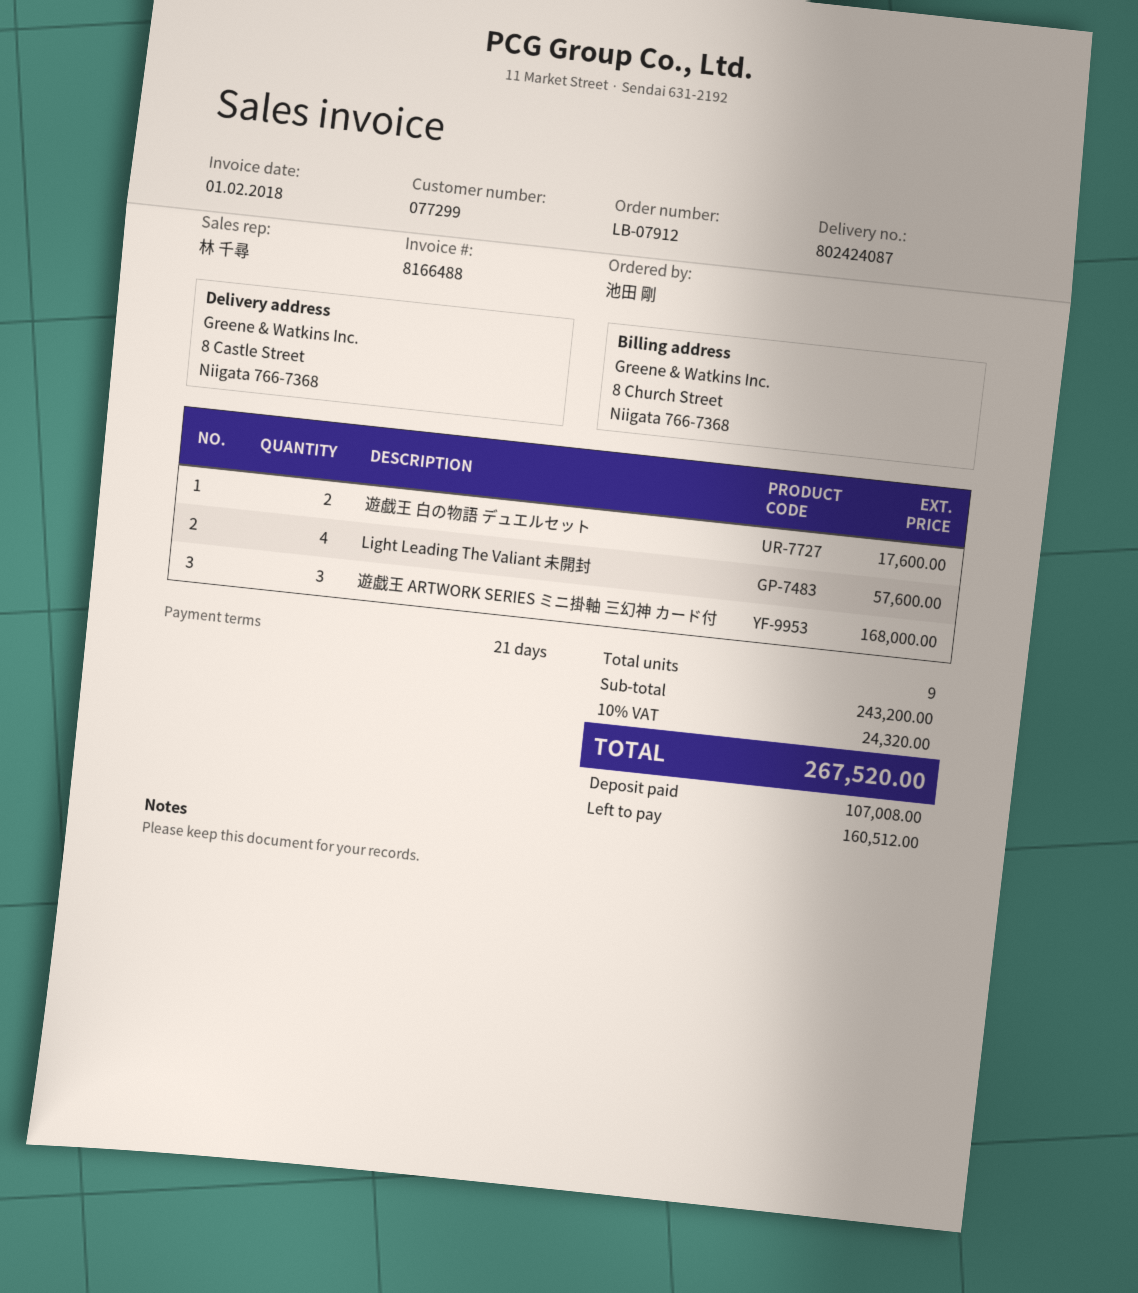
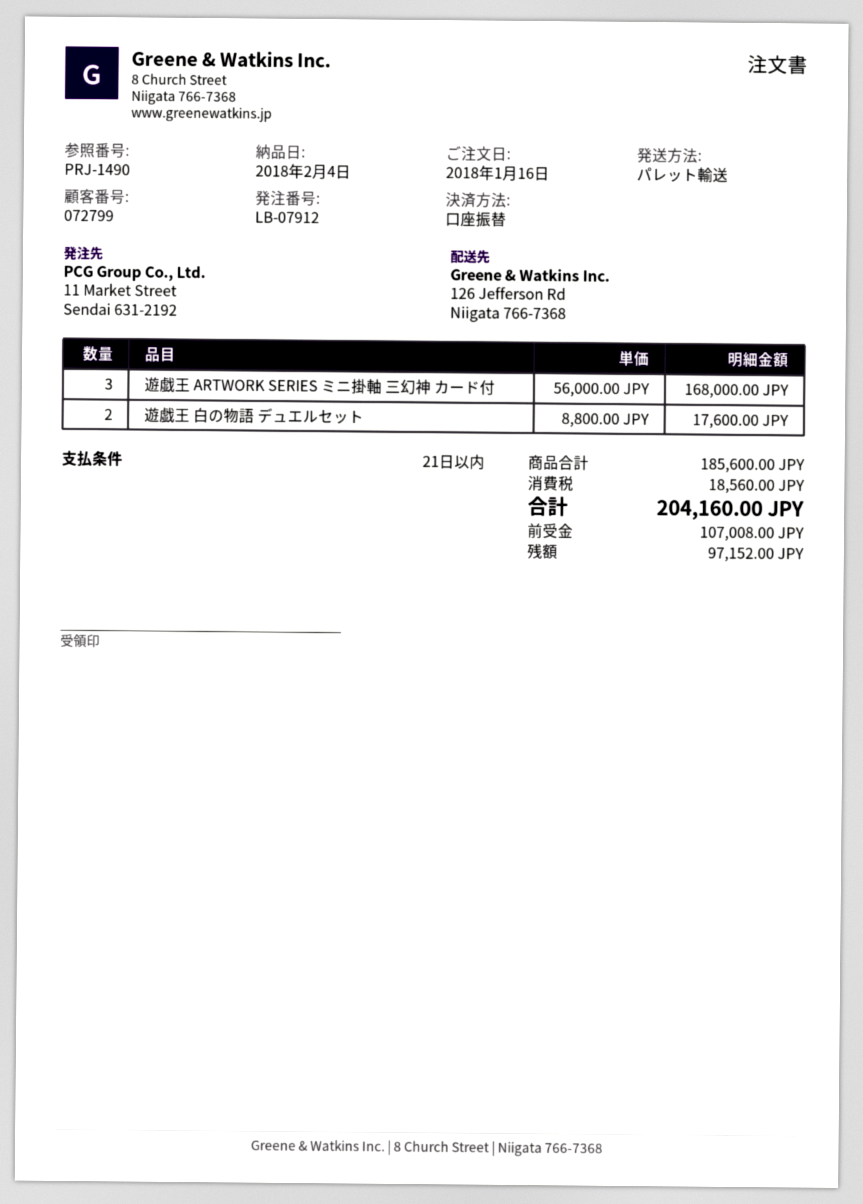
customer number: 077299 -> 072799
ship to: 8 Castle Street, Niigata 766-7368 -> 126 Jefferson Rd, Niigata 766-7368
Light Leading The Valiant 未開封: 4 for 57600.00 -> none
subtotal: 243200.00 -> 185600.00
tax: 24320.00 -> 18560.00
total: 267520.00 -> 204160.00
balance: 160512.00 -> 97152.00

